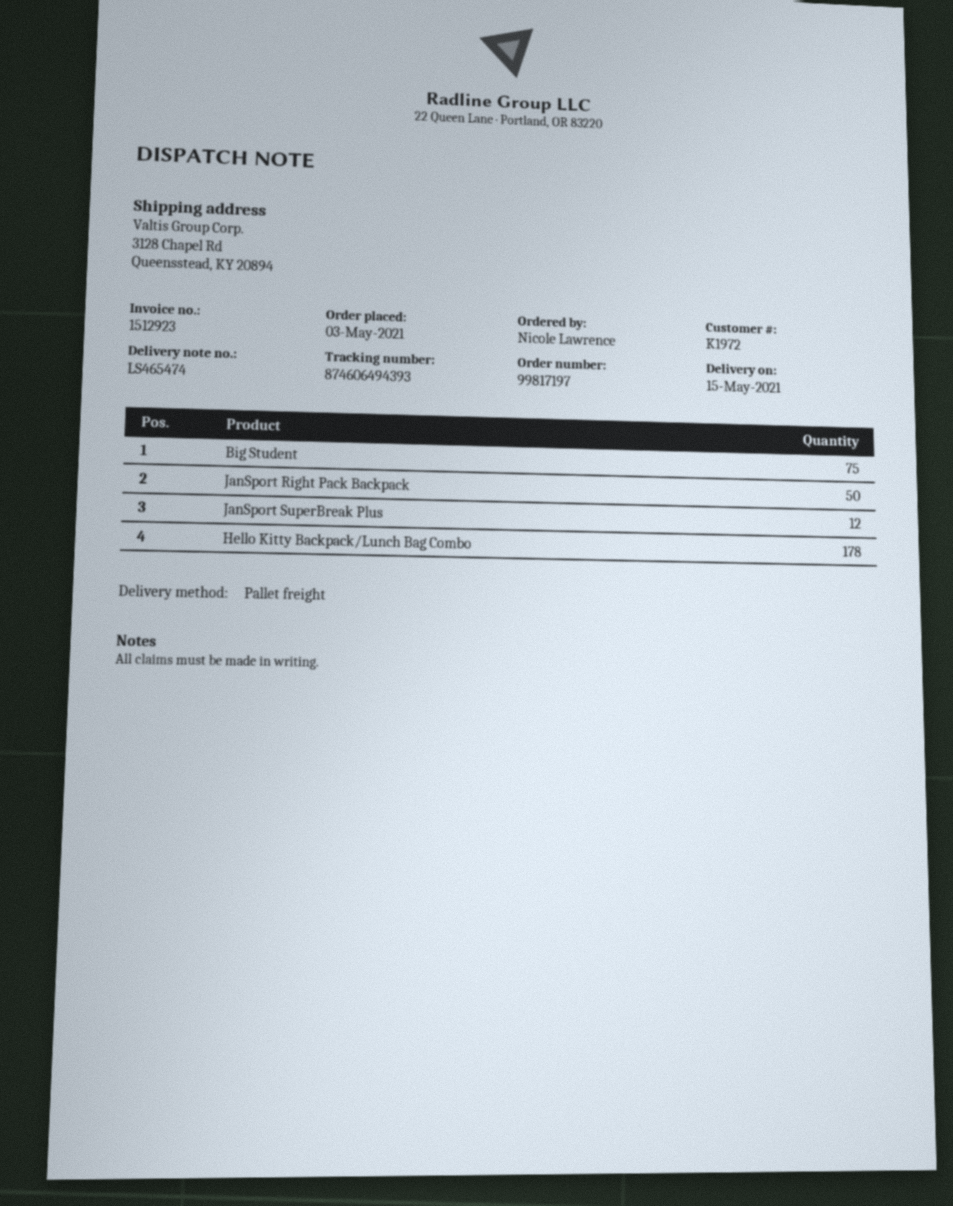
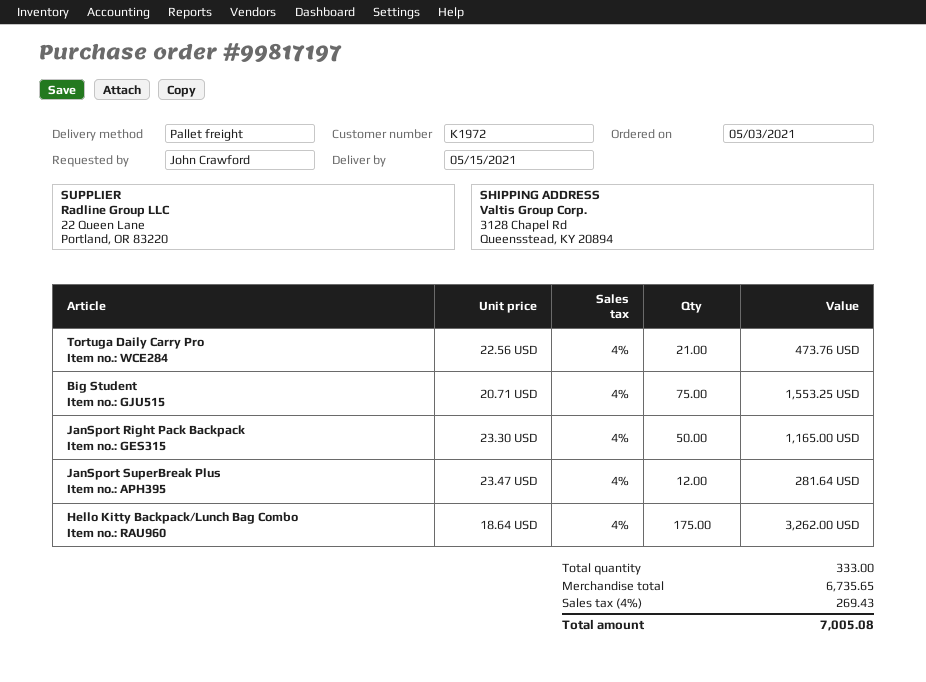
ordered by: Nicole Lawrence -> John Crawford
Hello Kitty Backpack/Lunch Bag Combo: 178 -> 175
Tortuga Daily Carry Pro: none -> 21

